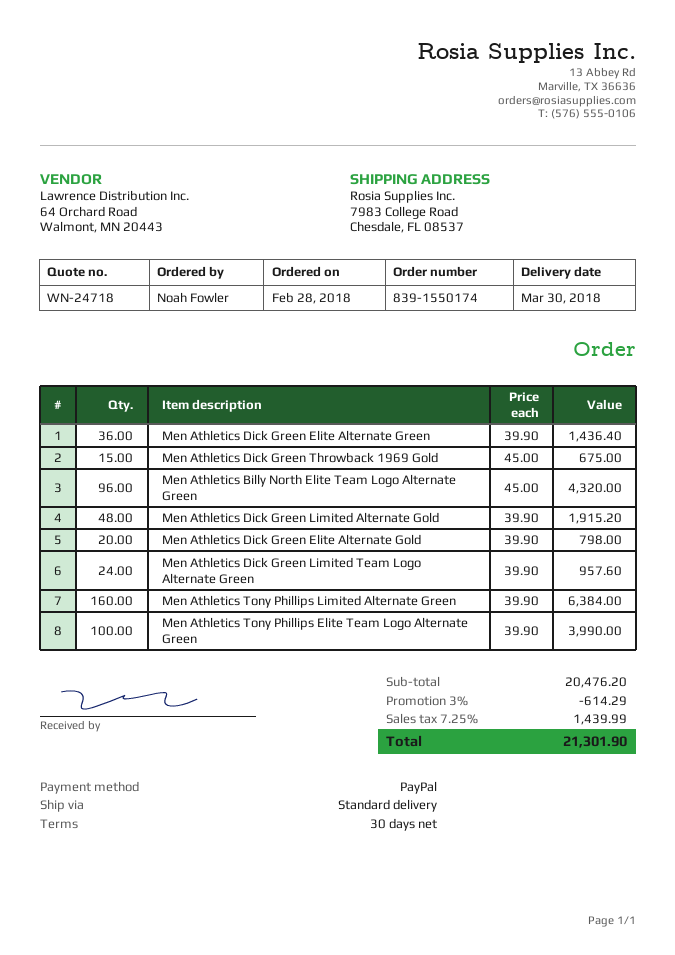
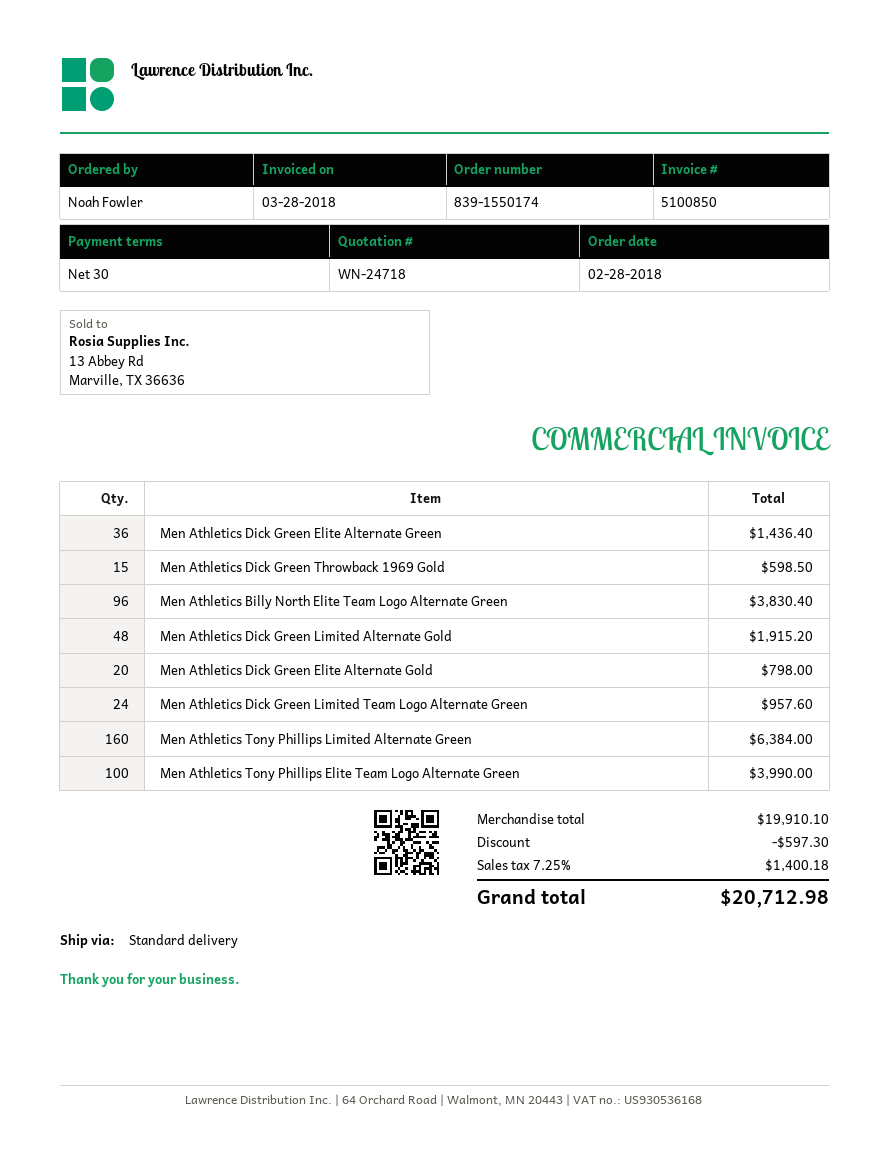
Men Athletics Dick Green Throwback 1969 Gold: 15 for 675.00 -> 15 for 598.50
Men Athletics Billy North Elite Team Logo Alternate Green: 96 for 4320.00 -> 96 for 3830.40
subtotal: 20476.20 -> 19910.10
discount: 614.29 -> 597.30
tax: 7.25% = 1439.99 -> 7.25% = 1400.18
total: 21301.90 -> 20712.98

